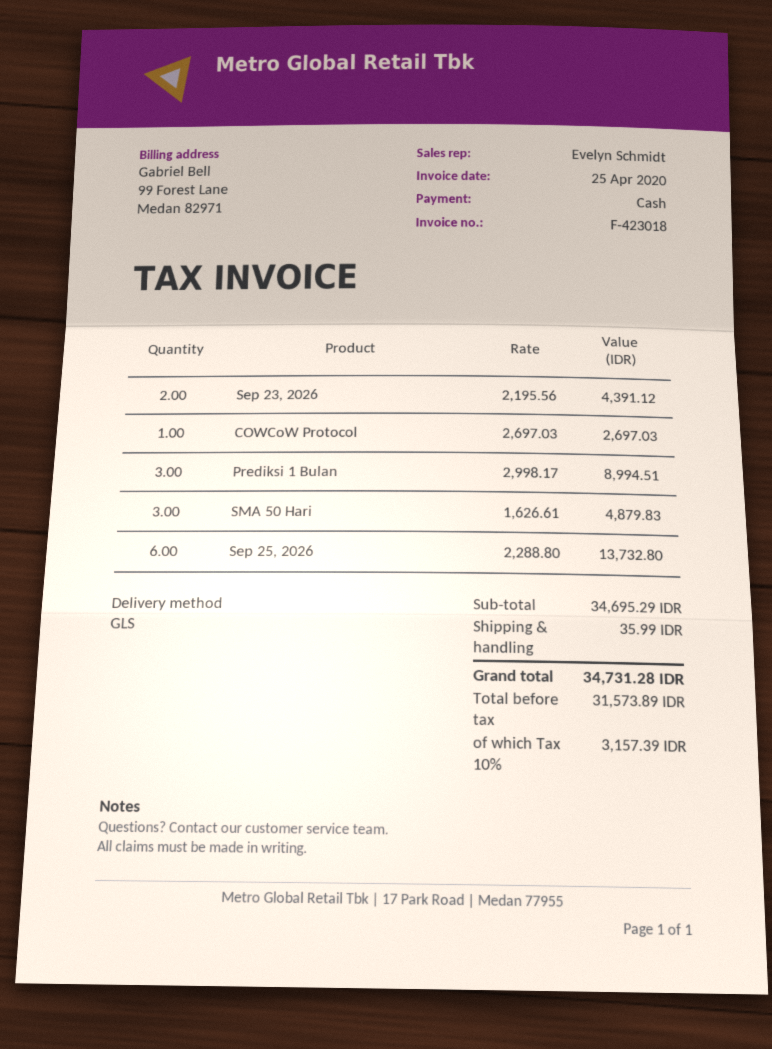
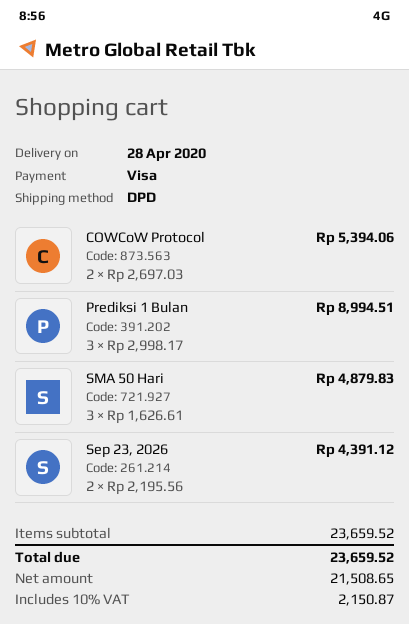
payment method: cash -> Visa
shipping method: GLS -> DPD
COWCoW Protocol: 1 x 2697.03 = 2697.03 -> 2 x 2697.03 = 5394.06
Sep 25, 2026: 6 x 2288.80 = 13732.80 -> none
subtotal: 34695.29 -> 23659.52
shipping: 35.99 -> none
net: 31573.89 -> 21508.65
tax: 10% = 3157.39 -> 10% = 2150.87
total: 34731.28 -> 23659.52

